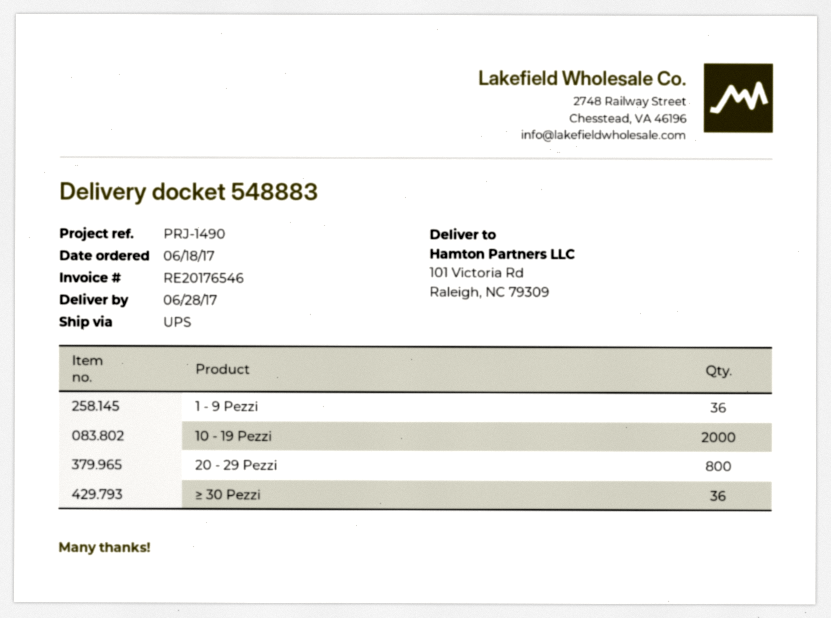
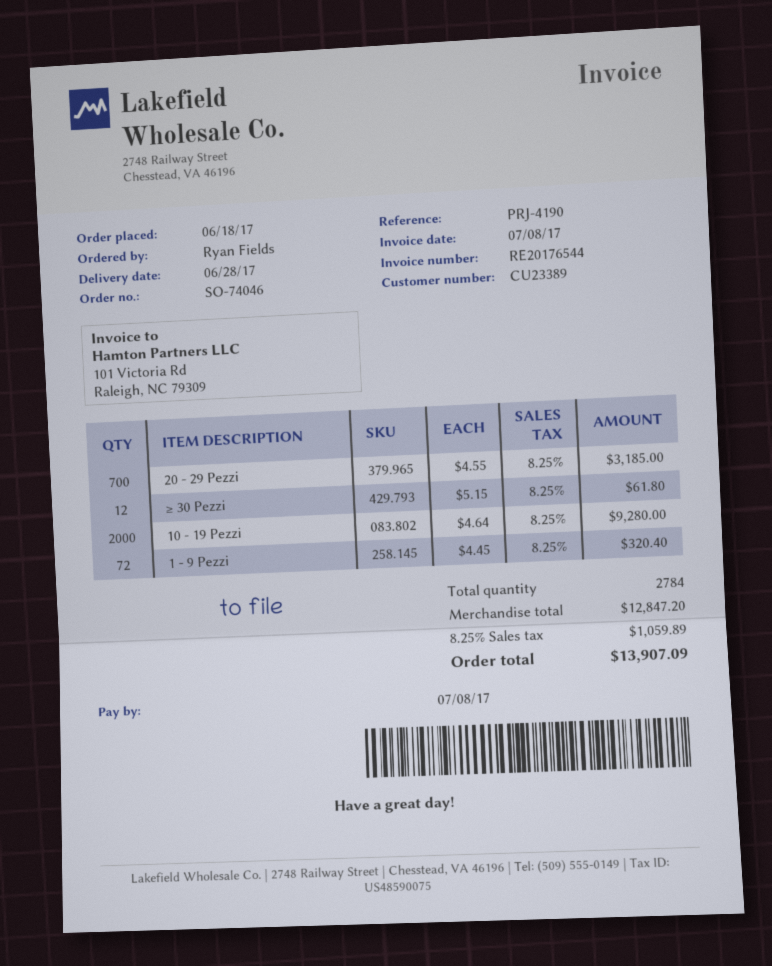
invoice number: RE20176546 -> RE20176544
reference: PRJ-1490 -> PRJ-4190
1 - 9 Pezzi: 36 -> 72
20 - 29 Pezzi: 800 -> 700
≥ 30 Pezzi: 36 -> 12

